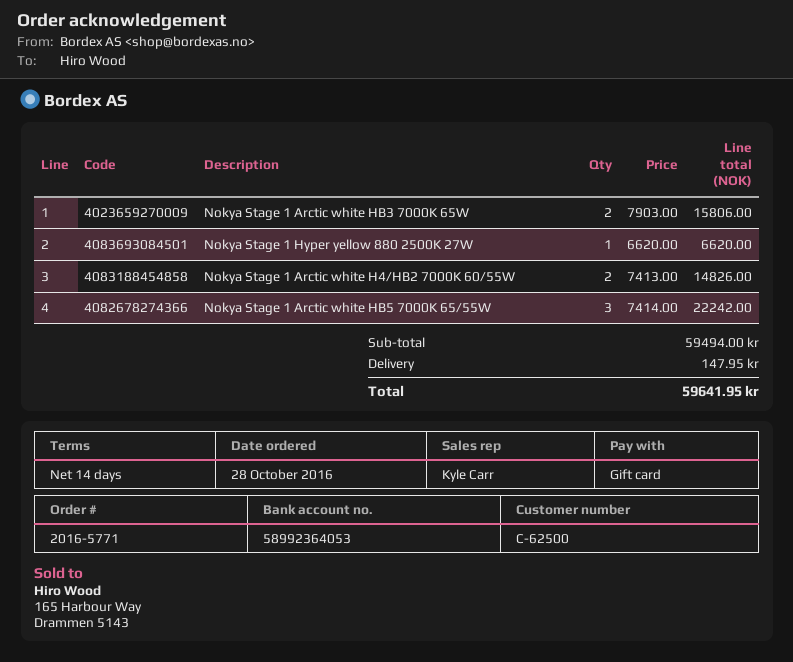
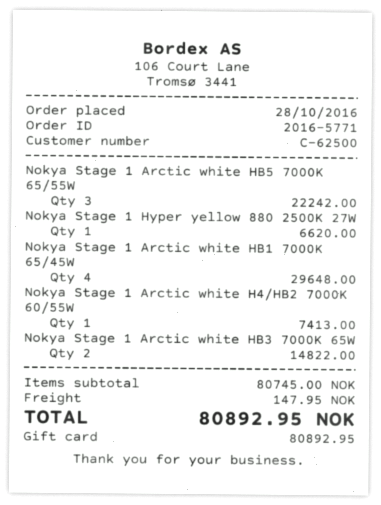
Nokya Stage 1 Arctic white HB3 7000K 65W: 2 for 15806.00 -> 2 for 14822.00
Nokya Stage 1 Arctic white H4/HB2 7000K 60/55W: 2 for 14826.00 -> 1 for 7413.00
Nokya Stage 1 Arctic white HB1 7000K 65/45W: none -> 4 for 29648.00
subtotal: 59494.00 -> 80745.00
total: 59641.95 -> 80892.95

